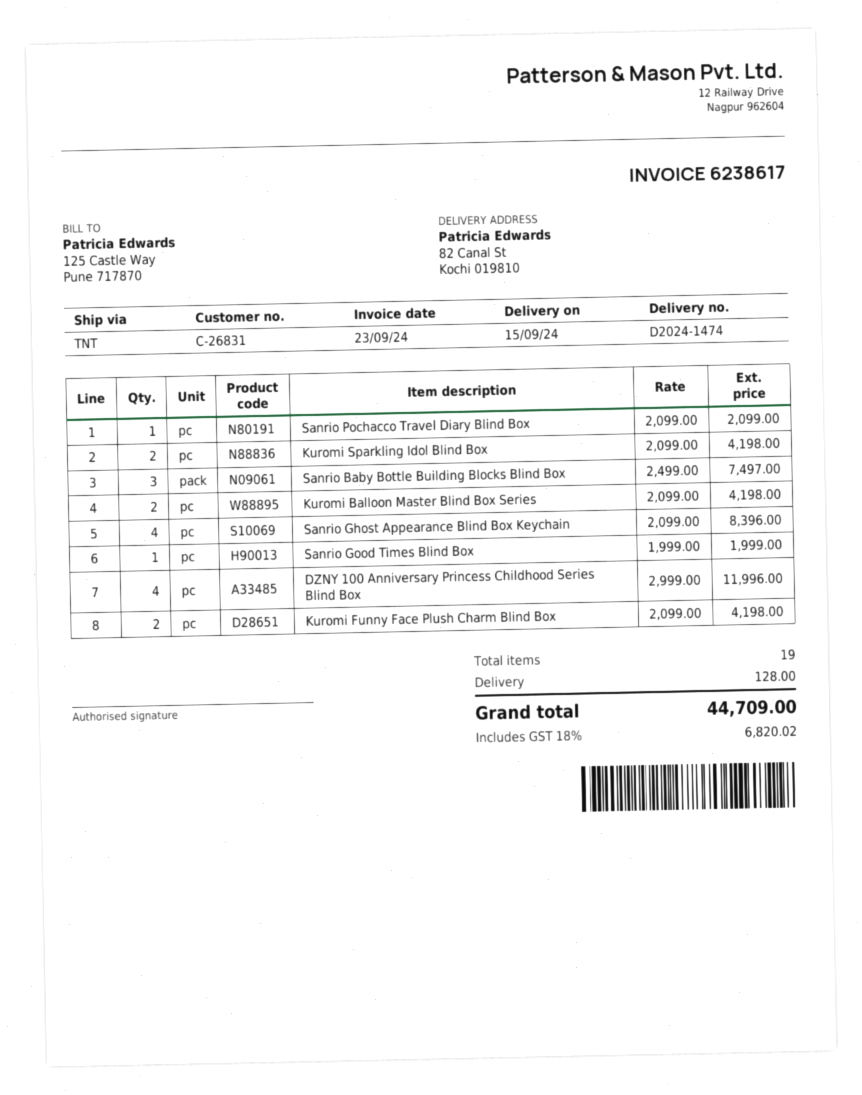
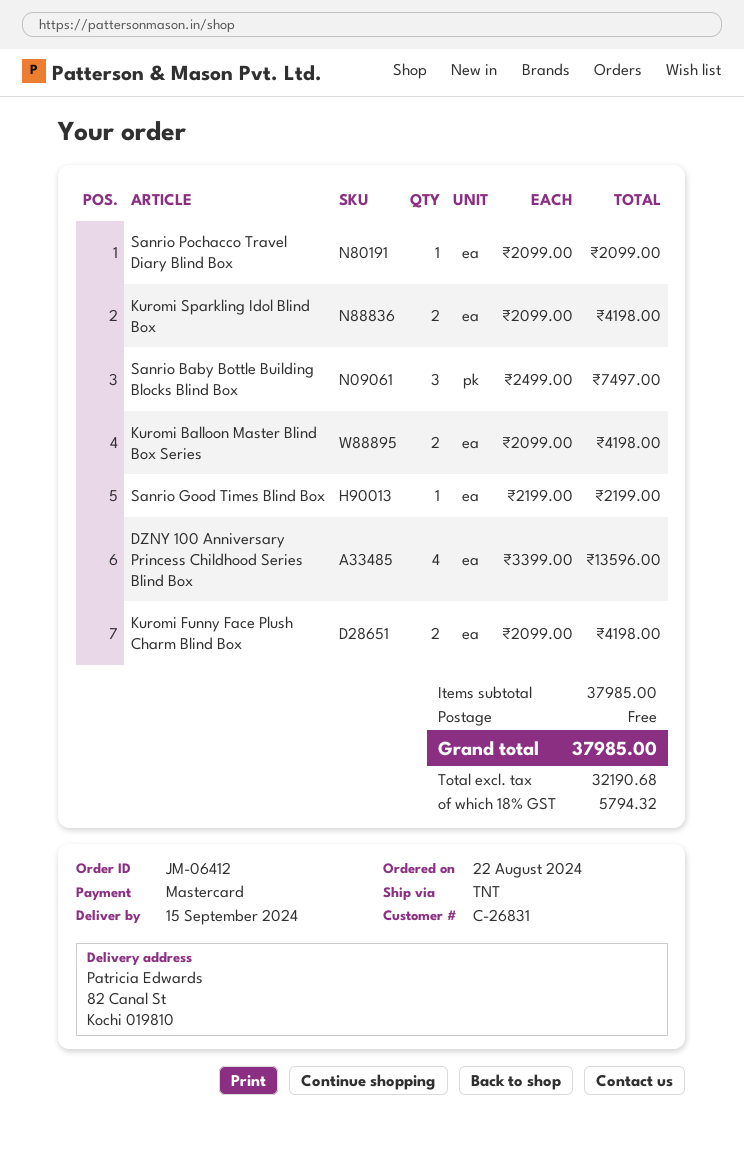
Sanrio Ghost Appearance Blind Box Keychain: 4 x 2099.00 = 8396.00 -> none
Sanrio Good Times Blind Box: 1 x 1999.00 = 1999.00 -> 1 x 2199.00 = 2199.00
DZNY 100 Anniversary Princess Childhood Series Blind Box: 4 x 2999.00 = 11996.00 -> 4 x 3399.00 = 13596.00
shipping: 128.00 -> 0.00
tax: 18% = 6820.02 -> 18% = 5794.32
total: 44709.00 -> 37985.00

